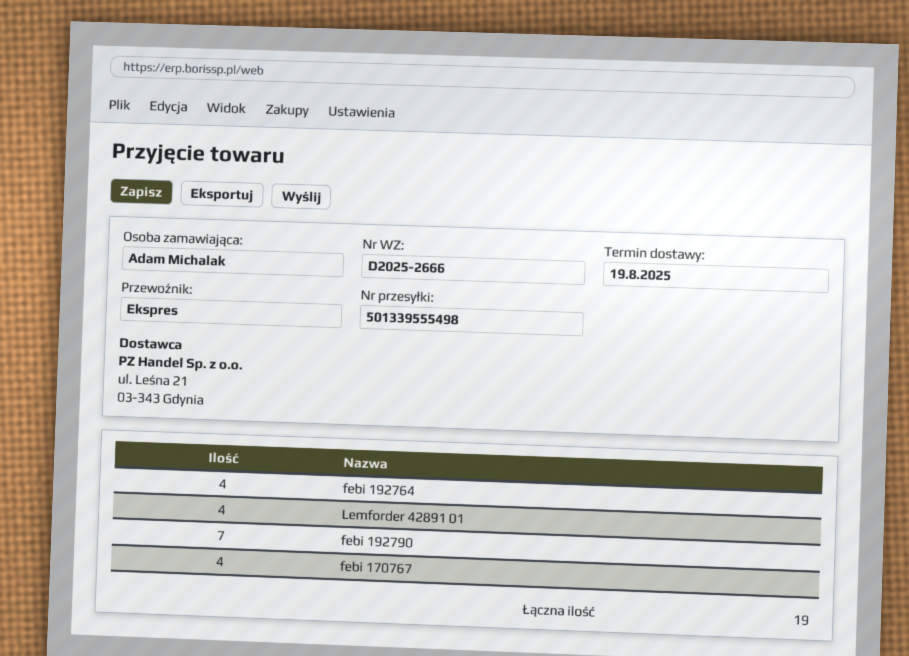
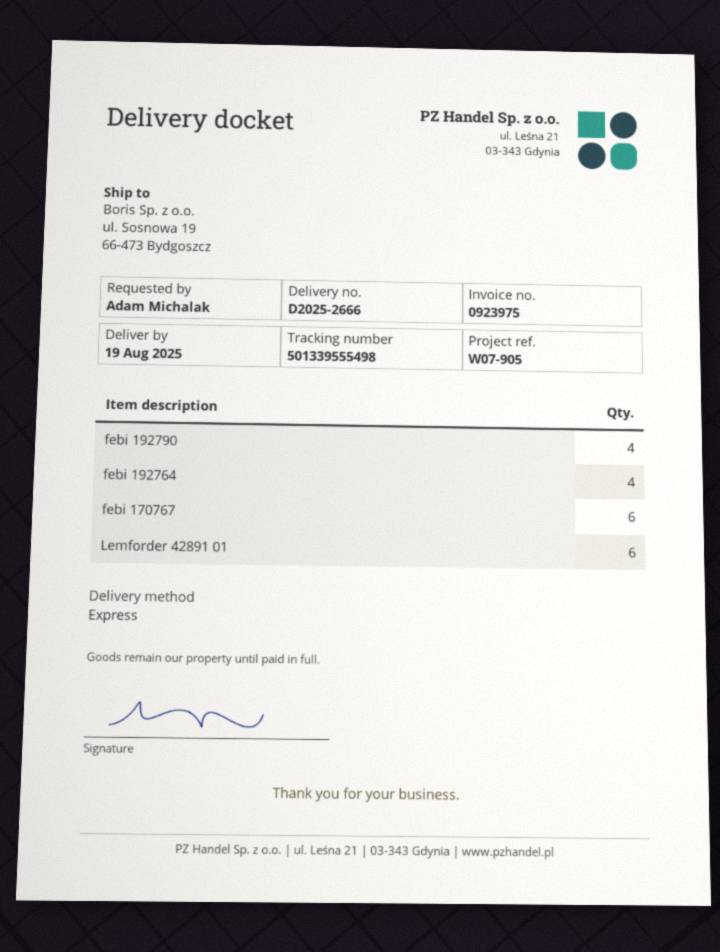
Lemforder 42891 01: 4 -> 6
febi 192790: 7 -> 4
febi 170767: 4 -> 6

